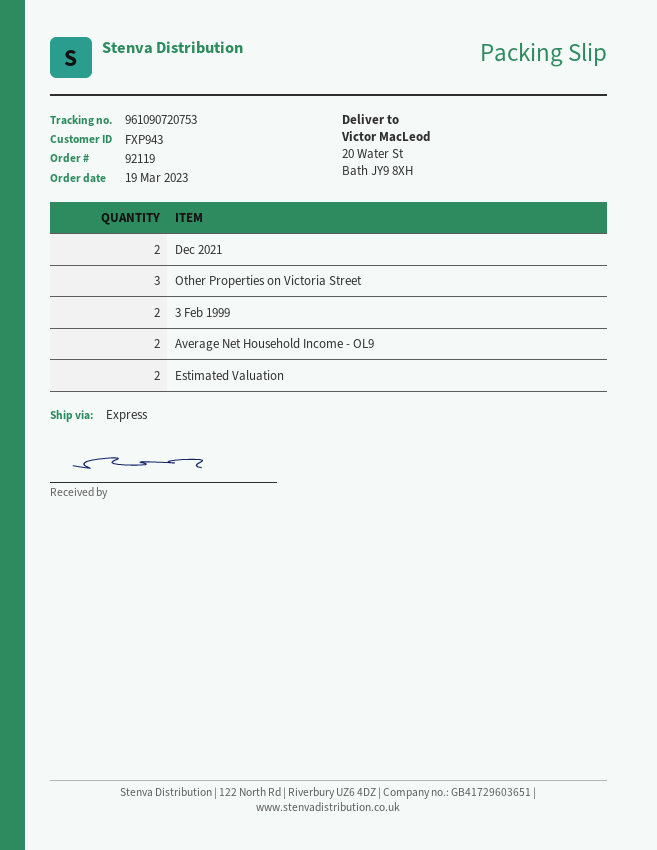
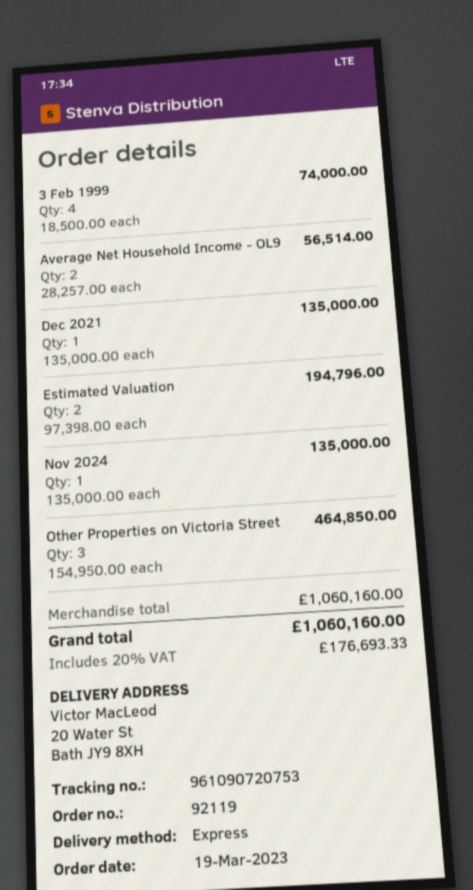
Dec 2021: 2 -> 1
3 Feb 1999: 2 -> 4
Nov 2024: none -> 1

